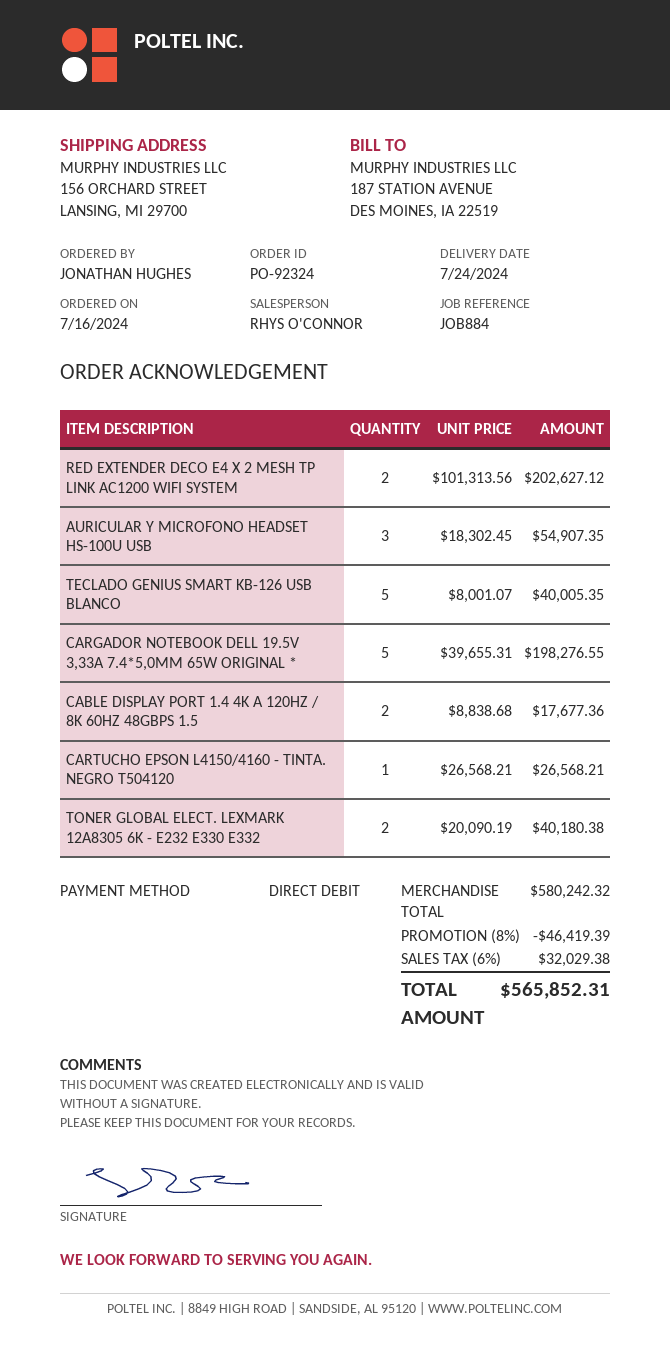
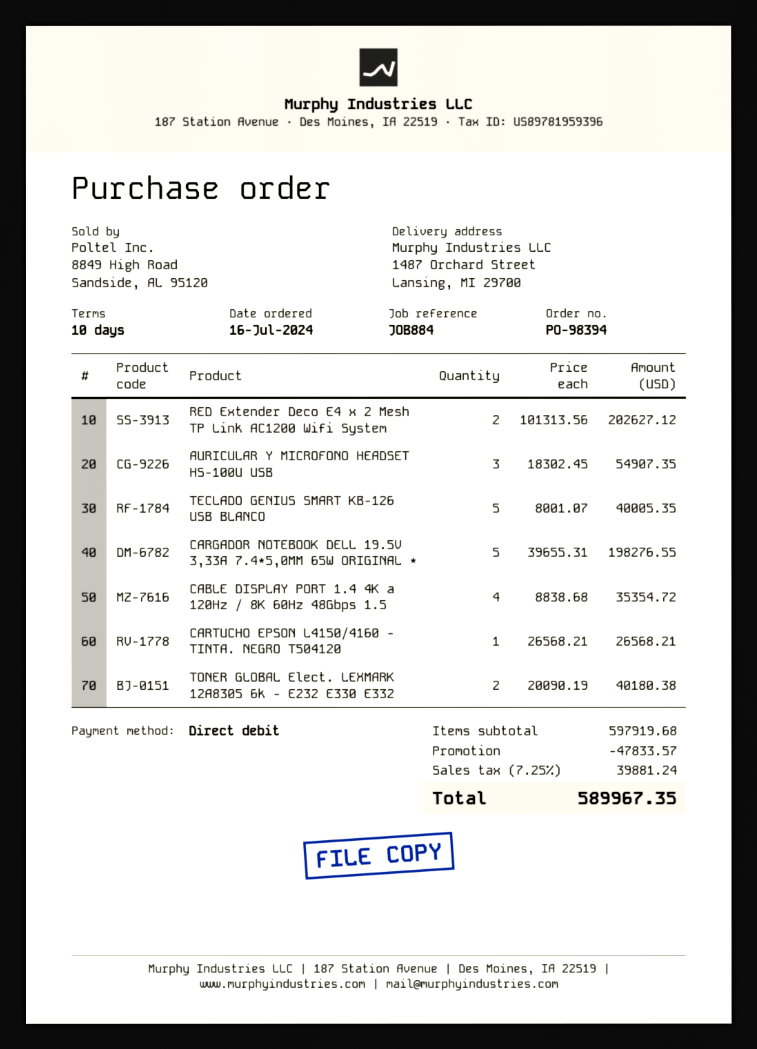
order number: PO-92324 -> PO-98394
ship to: 156 ORCHARD STREET, LANSING, MI 29700 -> 1487 Orchard Street, Lansing, MI 29700
CABLE DISPLAY PORT 1.4 4K A 120HZ / 8K 60HZ 48GBPS 1.5: 2 x 8838.68 = 17677.36 -> 4 x 8838.68 = 35354.72
subtotal: 580242.32 -> 597919.68
discount: 46419.39 -> 47833.57
tax: 6% = 32029.38 -> 7.25% = 39881.24
total: 565852.31 -> 589967.35

